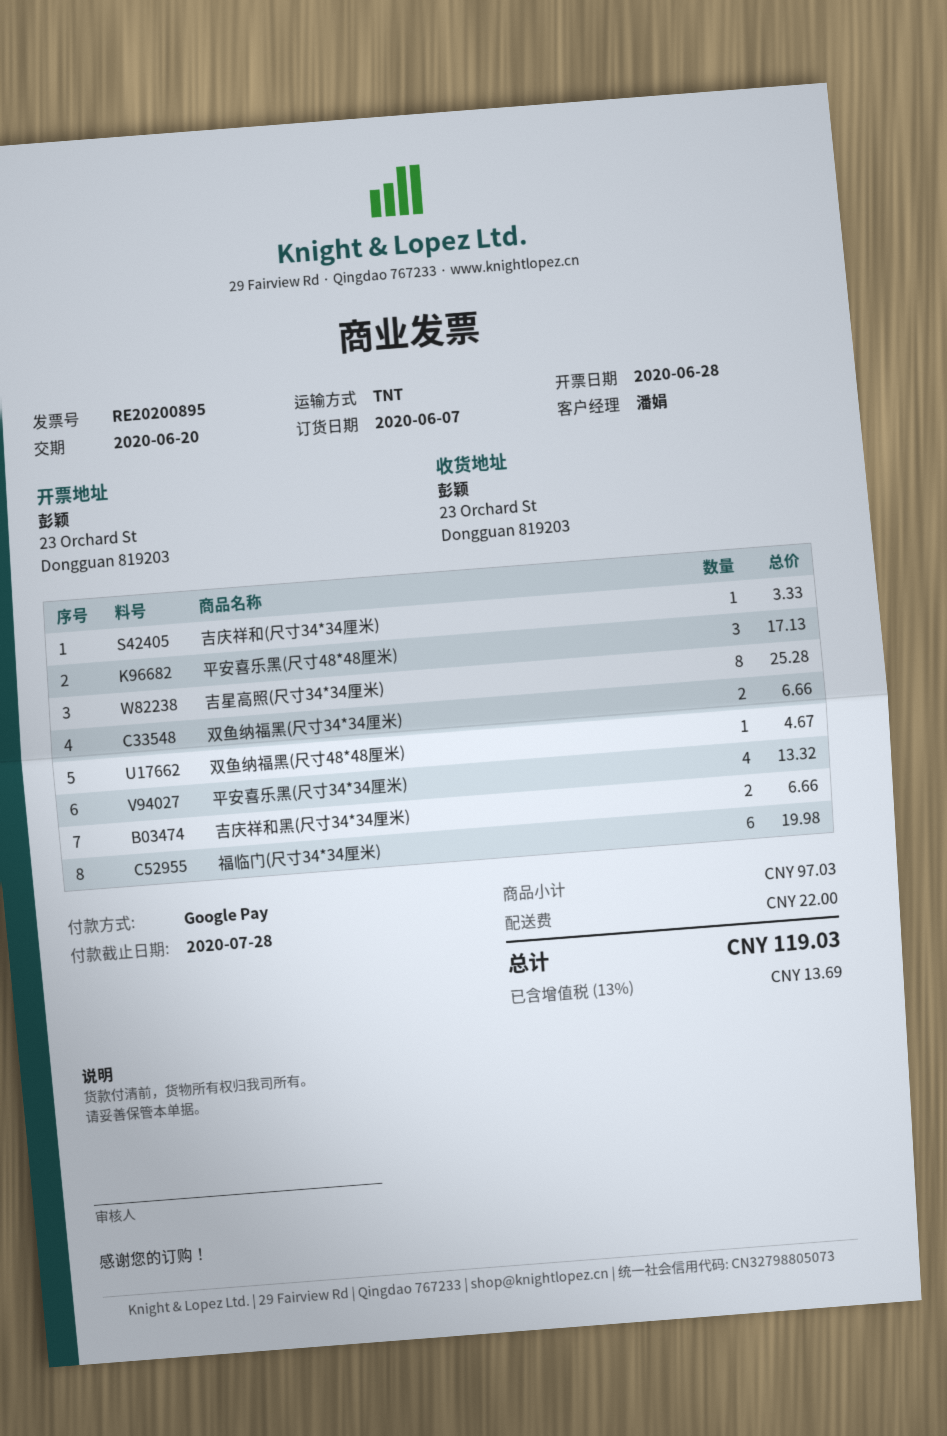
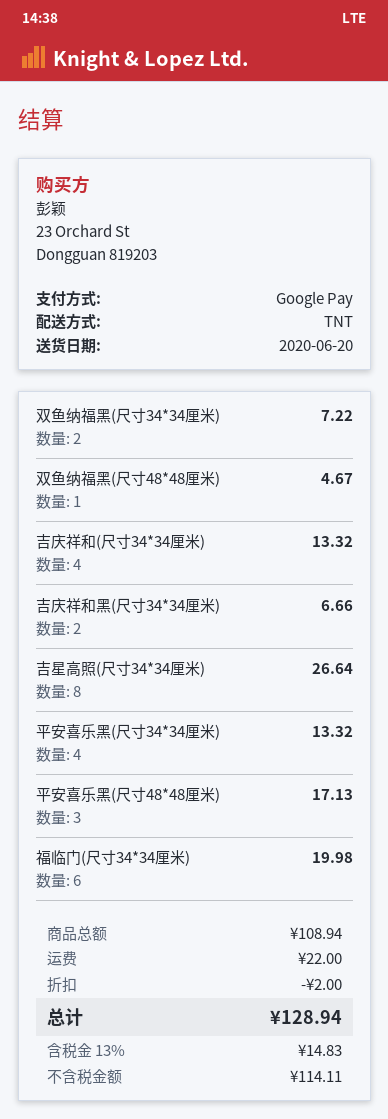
吉庆祥和(尺寸34*34厘米): 1 for 3.33 -> 4 for 13.32
吉星高照(尺寸34*34厘米): 8 for 25.28 -> 8 for 26.64
双鱼纳福黑(尺寸34*34厘米): 2 for 6.66 -> 2 for 7.22
subtotal: 97.03 -> 108.94
discount: none -> 2.00
tax: 13% = 13.69 -> 13% = 14.83
total: 119.03 -> 128.94

